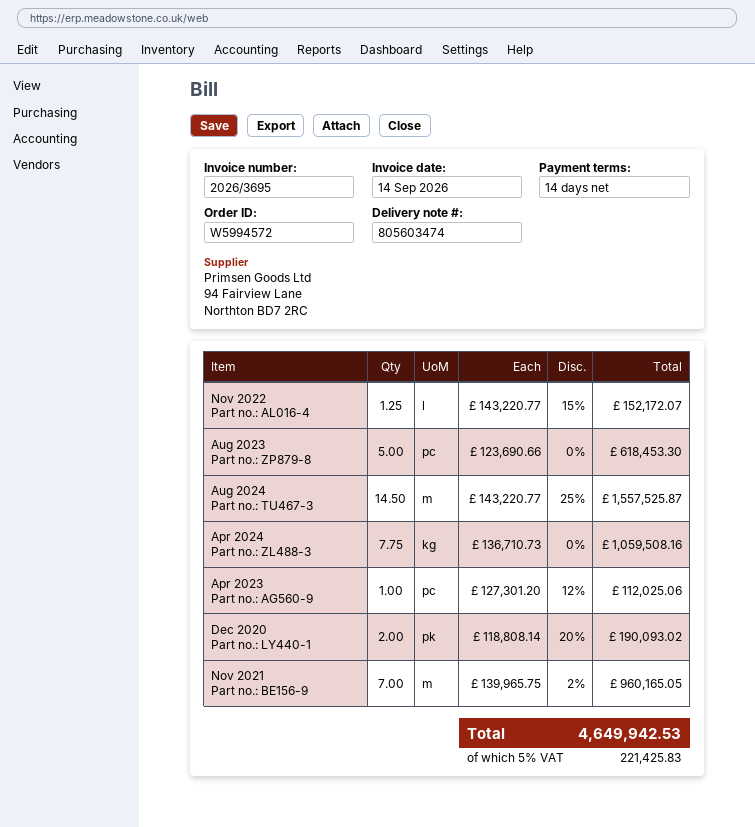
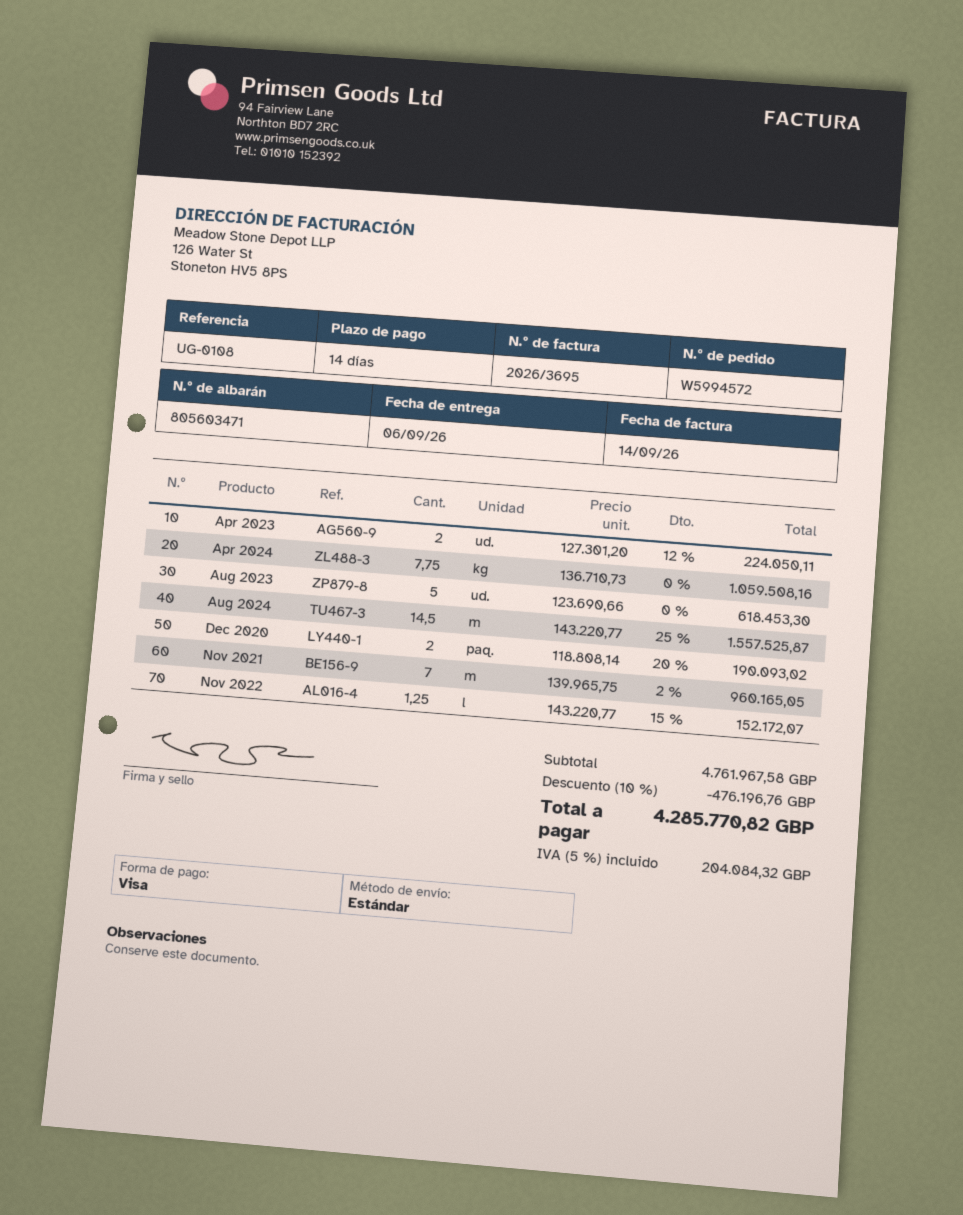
delivery note number: 805603474 -> 805603471
Apr 2023: 1 x 127301.20 - 12% = 112025.06 -> 2 x 127301.20 - 12% = 224050.11
discount: none -> 10% = 476196.76
tax: 5% = 221425.83 -> 5% = 204084.32
total: 4649942.53 -> 4285770.82

